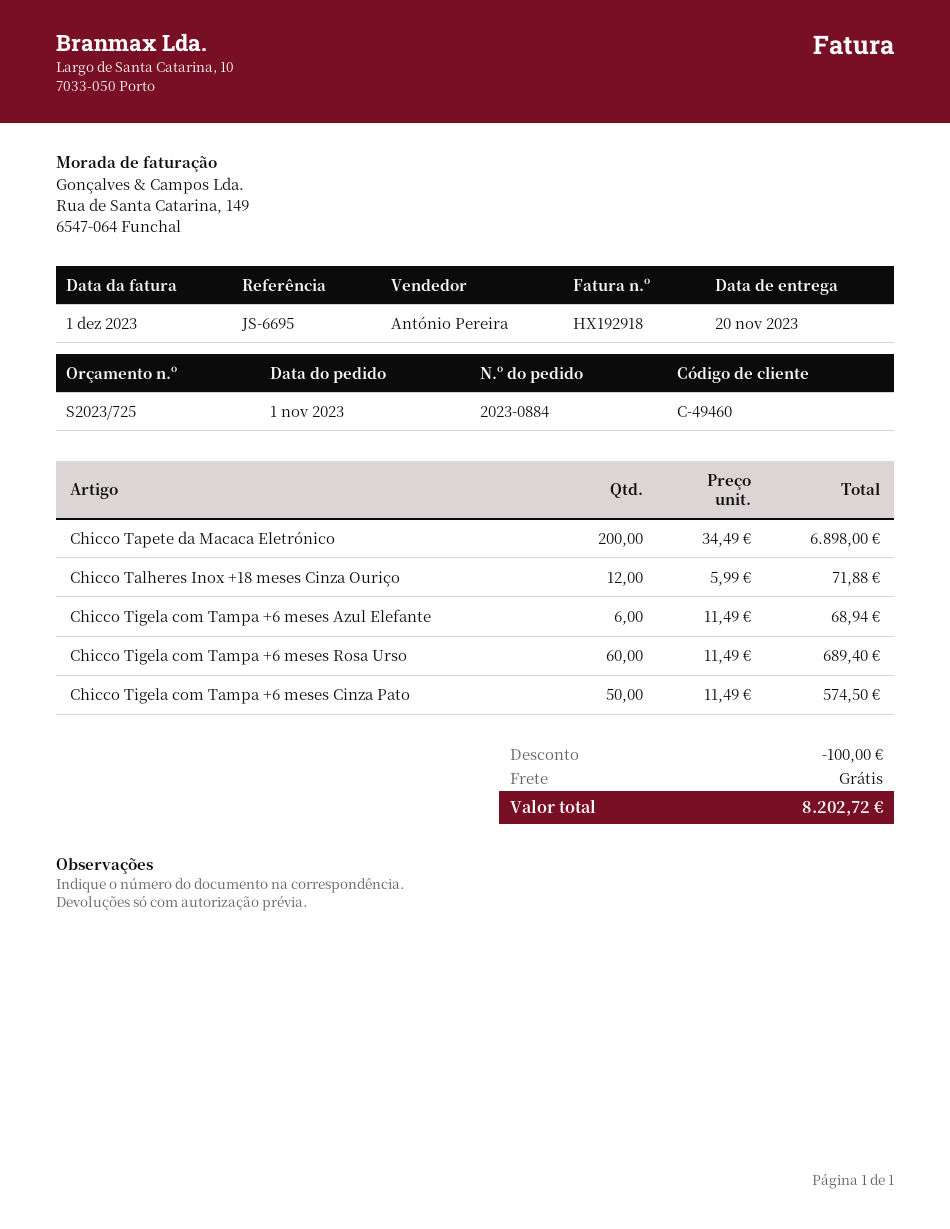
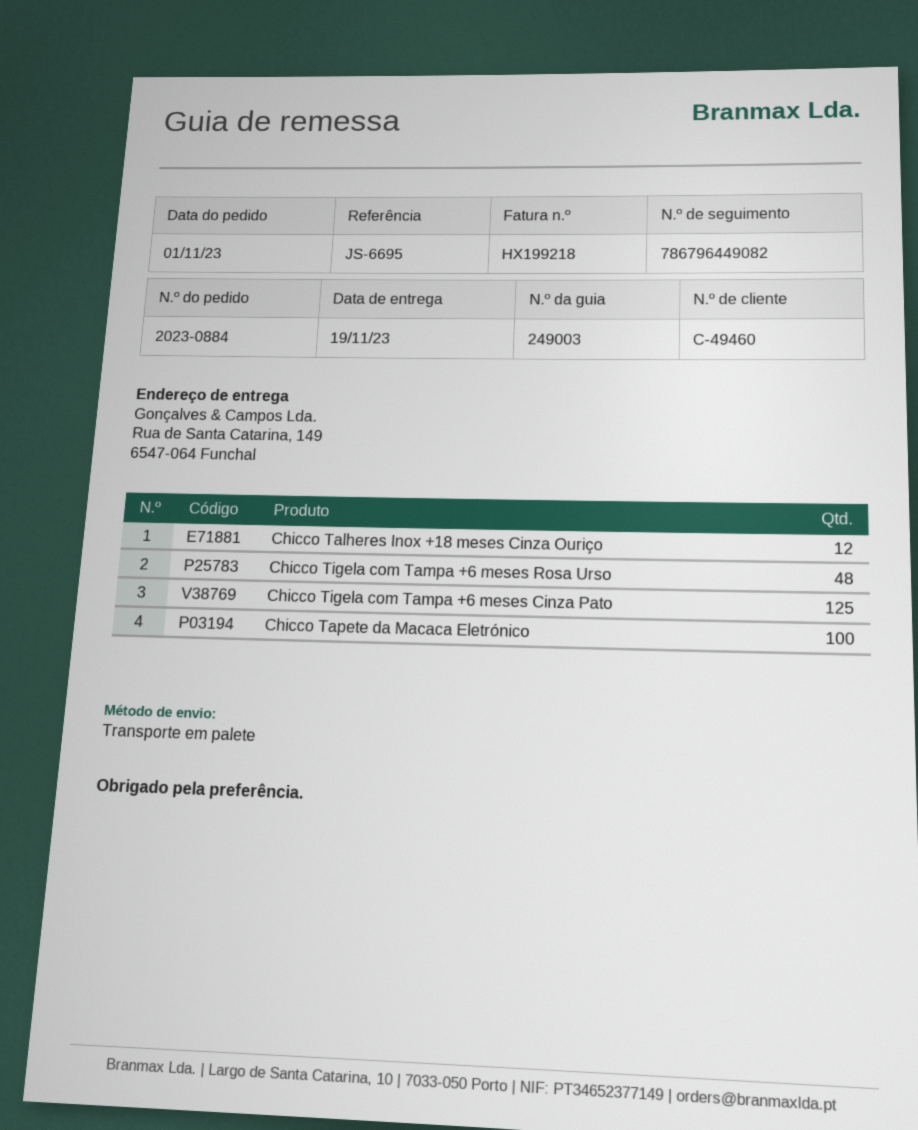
delivery date: 2023-11-20 -> 2023-11-19
invoice number: HX192918 -> HX199218
Chicco Tapete da Macaca Eletrónico: 200 -> 100
Chicco Tigela com Tampa +6 meses Azul Elefante: 6 -> none
Chicco Tigela com Tampa +6 meses Rosa Urso: 60 -> 48
Chicco Tigela com Tampa +6 meses Cinza Pato: 50 -> 125

